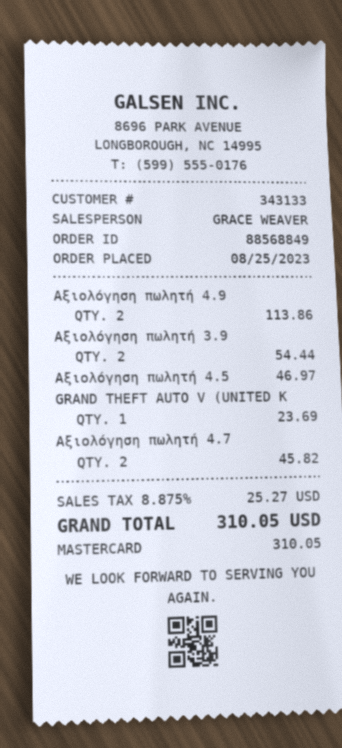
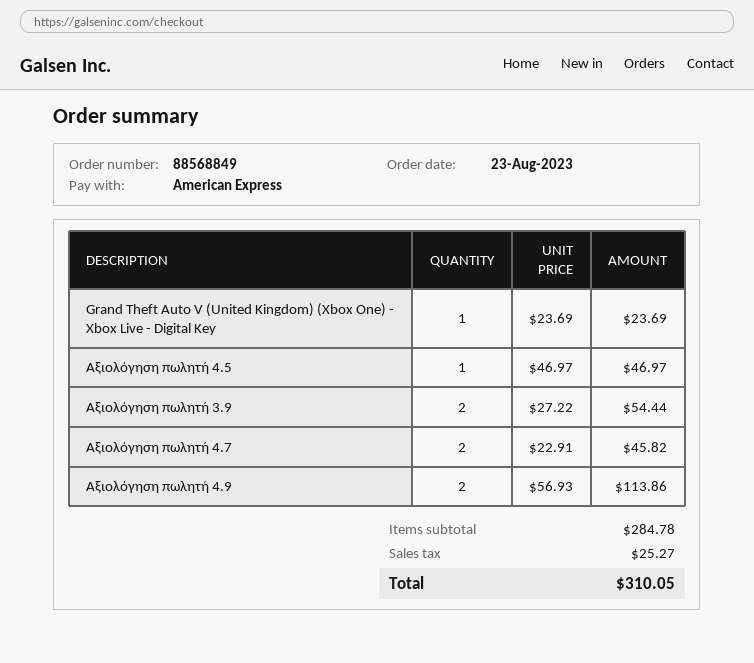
order date: 2023-08-25 -> 2023-08-23
payment method: Mastercard -> American Express

